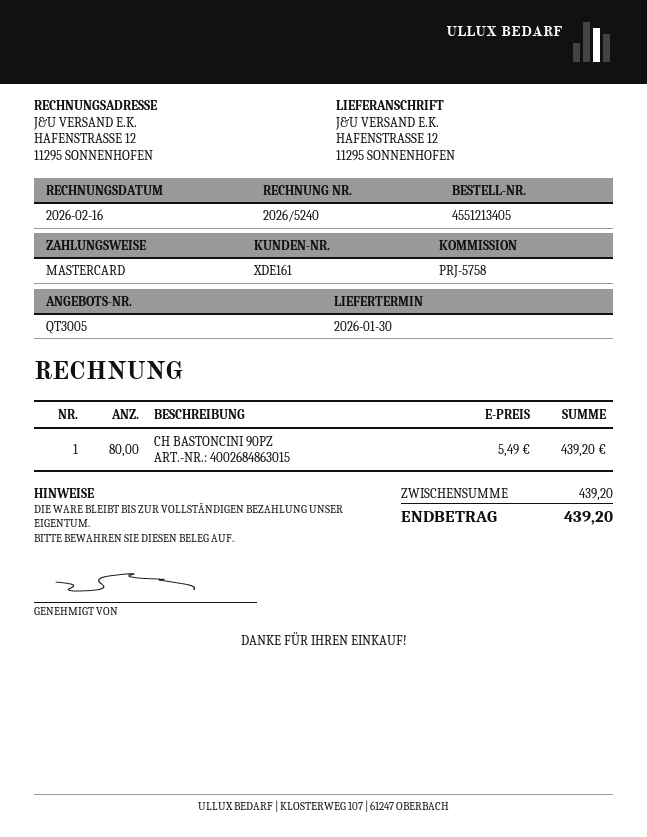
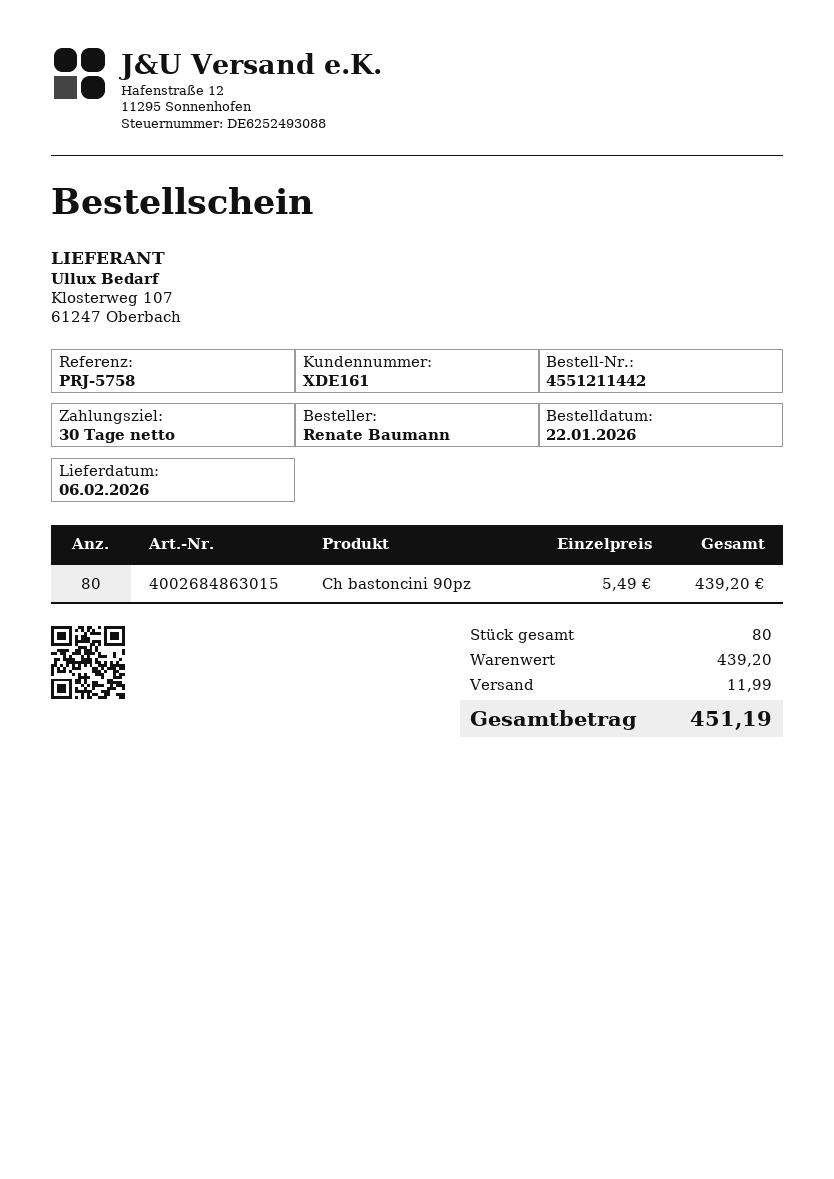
order number: 4551213405 -> 4551211442
delivery date: 2026-01-30 -> 2026-02-06
shipping: none -> 11.99
total: 439.20 -> 451.19

